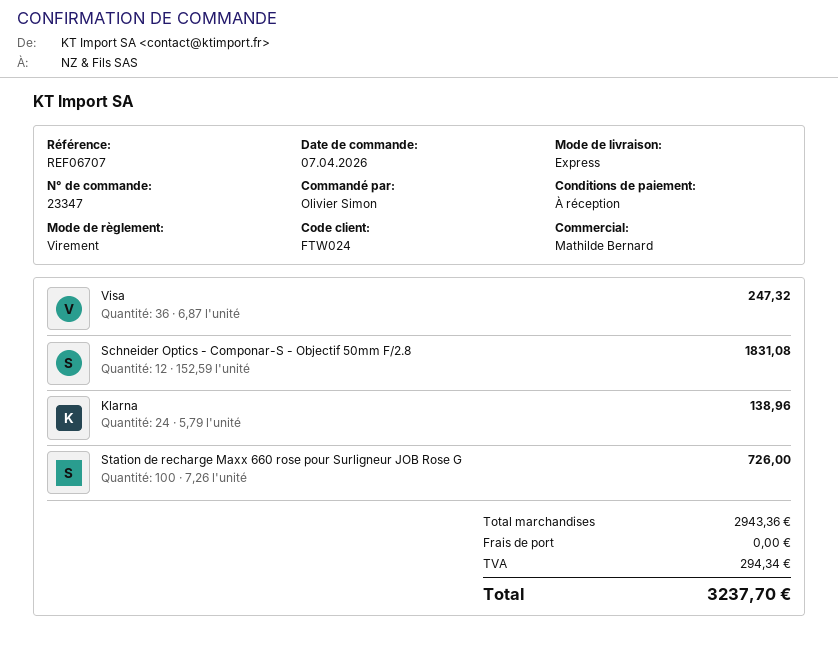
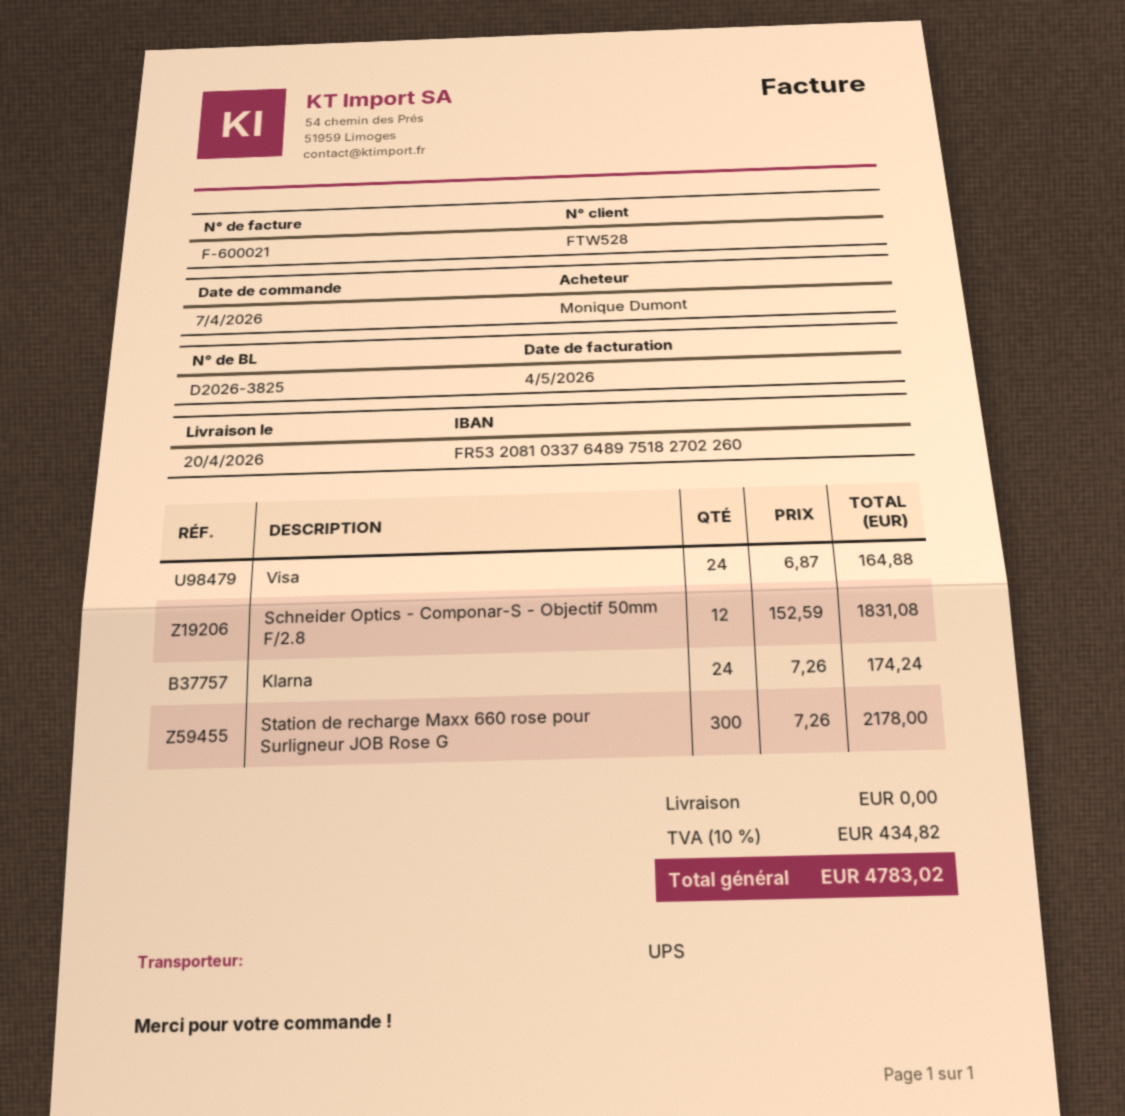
customer number: FTW024 -> FTW528
ordered by: Olivier Simon -> Monique Dumont
shipping method: express -> UPS
Visa: 36 x 6.87 = 247.32 -> 24 x 6.87 = 164.88
Klarna: 24 x 5.79 = 138.96 -> 24 x 7.26 = 174.24
Station de recharge Maxx 660 rose pour Surligneur JOB Rose G: 100 x 7.26 = 726.00 -> 300 x 7.26 = 2178.00
tax: 294.34 -> 434.82
total: 3237.70 -> 4783.02

